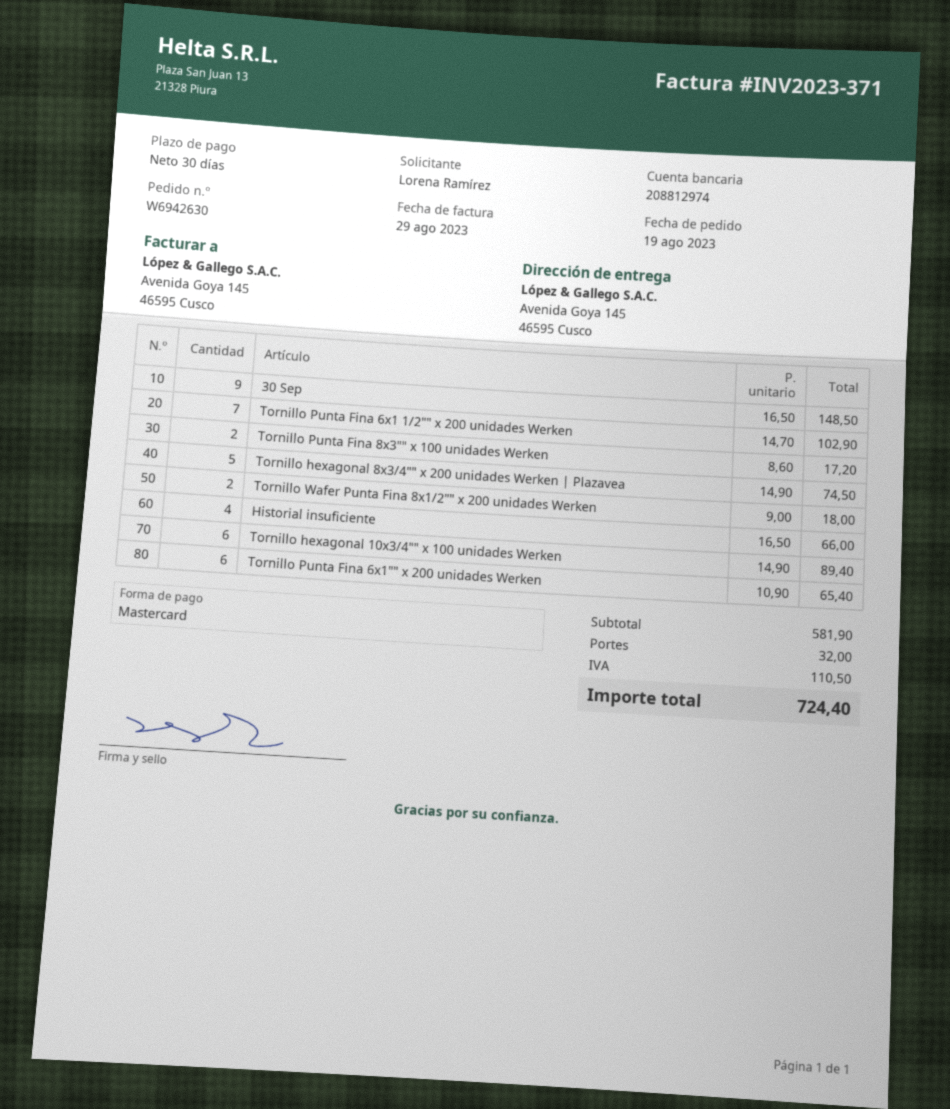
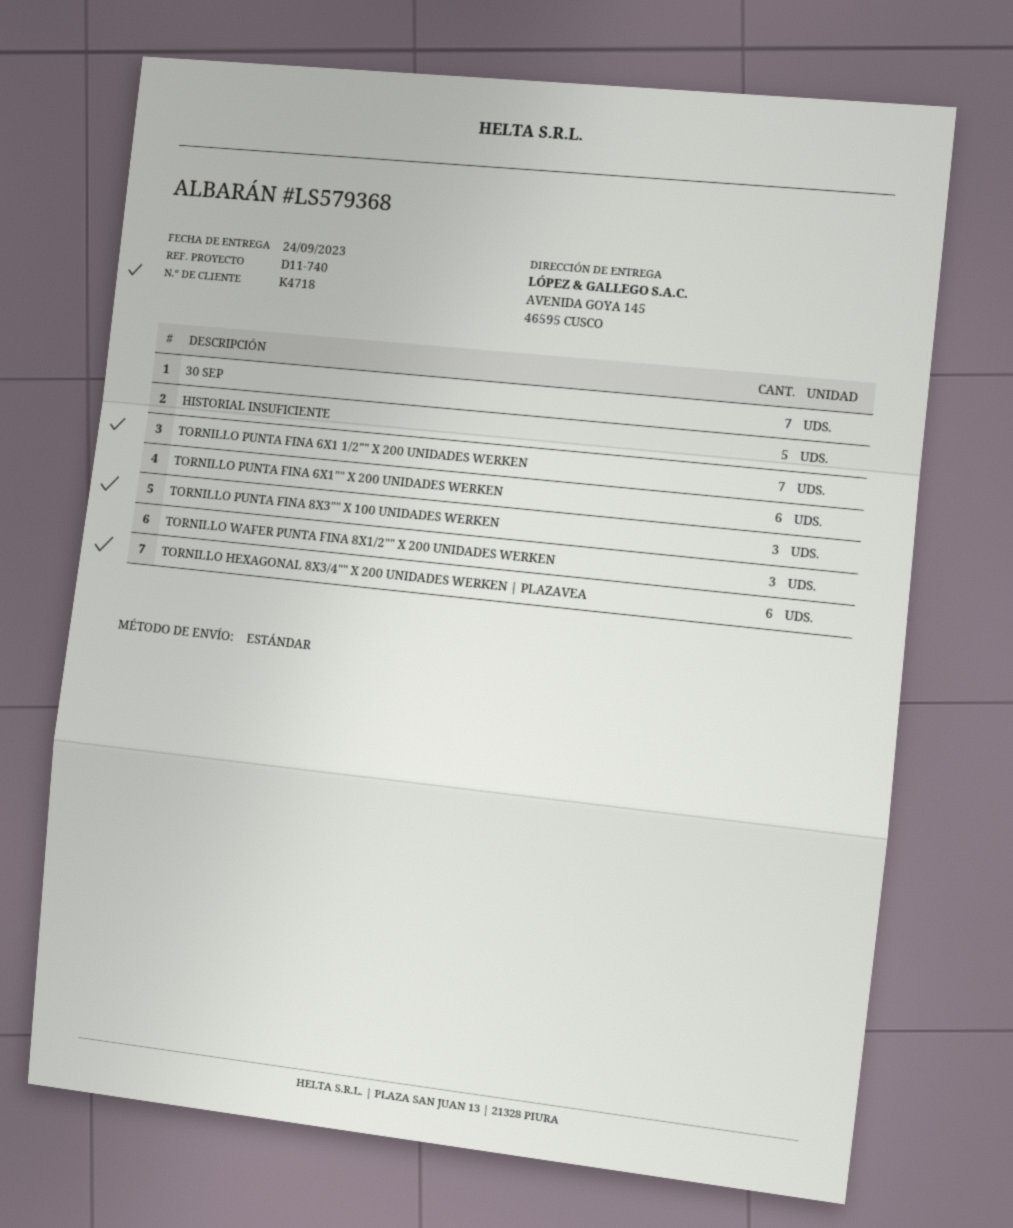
30 Sep: 9 -> 7
Tornillo Punta Fina 8x3"" x 100 unidades Werken: 2 -> 3
Tornillo hexagonal 8x3/4"" x 200 unidades Werken | Plazavea: 5 -> 6
Tornillo Wafer Punta Fina 8x1/2"" x 200 unidades Werken: 2 -> 3
Historial insuficiente: 4 -> 5
Tornillo hexagonal 10x3/4"" x 100 unidades Werken: 6 -> none

